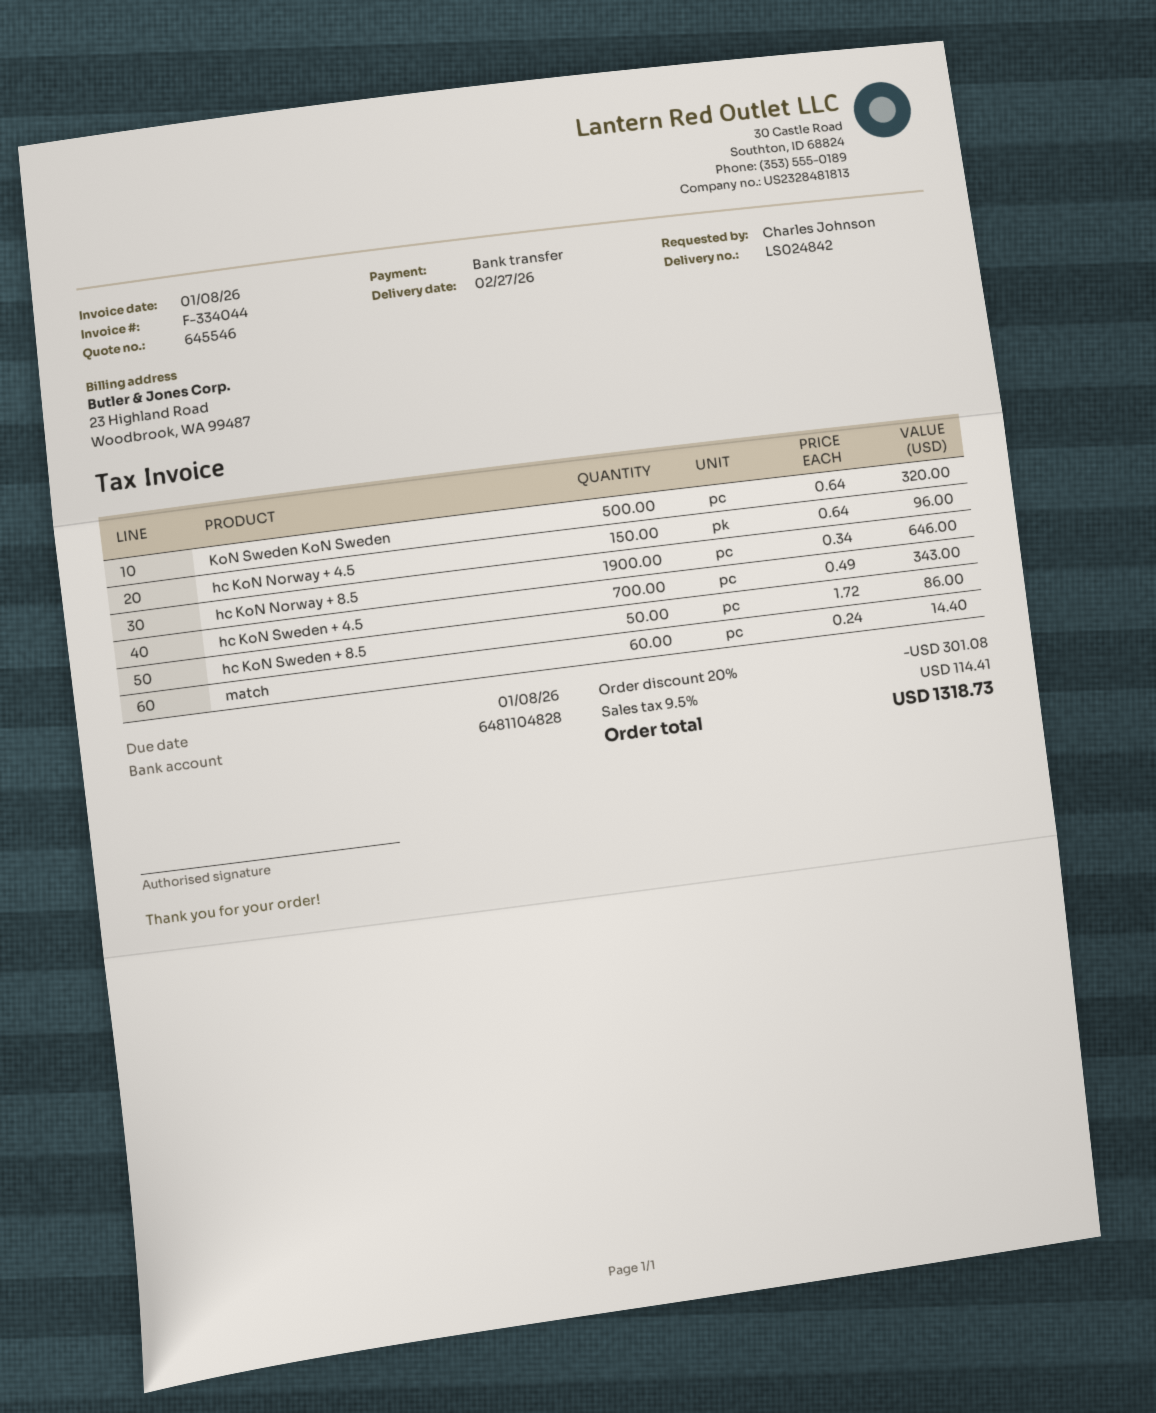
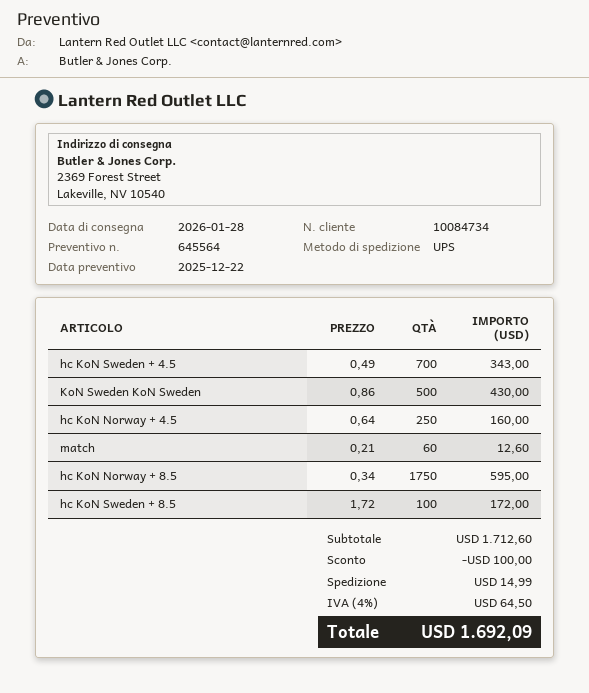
quote number: 645546 -> 645564
delivery date: 2026-02-27 -> 2026-01-28
KoN Sweden KoN Sweden: 500 x 0.64 = 320.00 -> 500 x 0.86 = 430.00
hc KoN Norway + 4.5: 150 x 0.64 = 96.00 -> 250 x 0.64 = 160.00
hc KoN Norway + 8.5: 1900 x 0.34 = 646.00 -> 1750 x 0.34 = 595.00
hc KoN Sweden + 8.5: 50 x 1.72 = 86.00 -> 100 x 1.72 = 172.00
match: 60 x 0.24 = 14.40 -> 60 x 0.21 = 12.60
discount: 301.08 -> 100.00
shipping: none -> 14.99
tax: 9.5% = 114.41 -> 4% = 64.50
total: 1318.73 -> 1692.09

